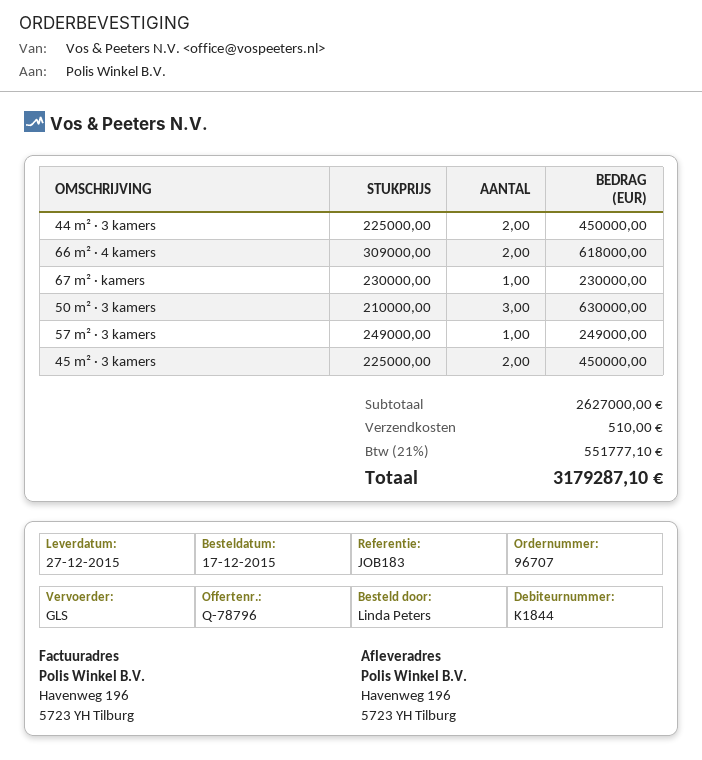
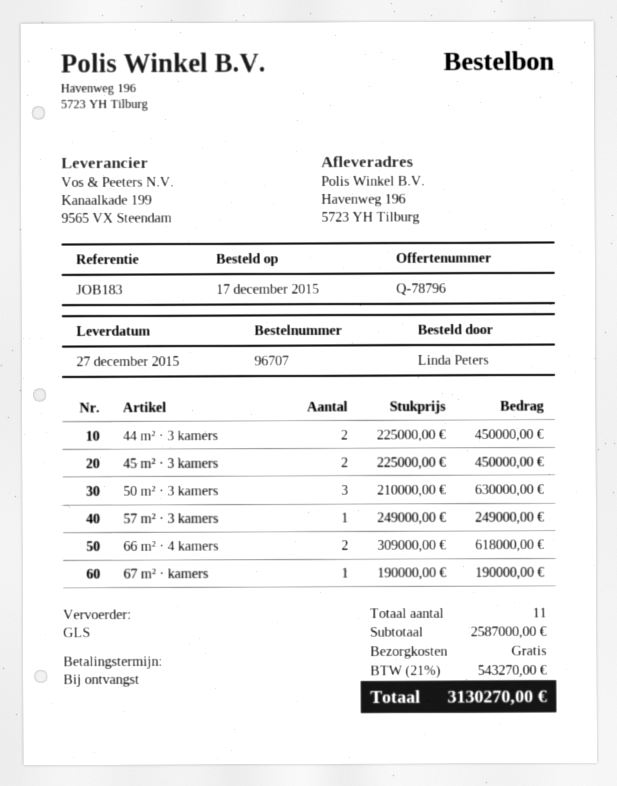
67 m² · kamers: 1 x 230000.00 = 230000.00 -> 1 x 190000.00 = 190000.00
subtotal: 2627000.00 -> 2587000.00
shipping: 510.00 -> 0.00
tax: 21% = 551777.10 -> 21% = 543270.00
total: 3179287.10 -> 3130270.00

